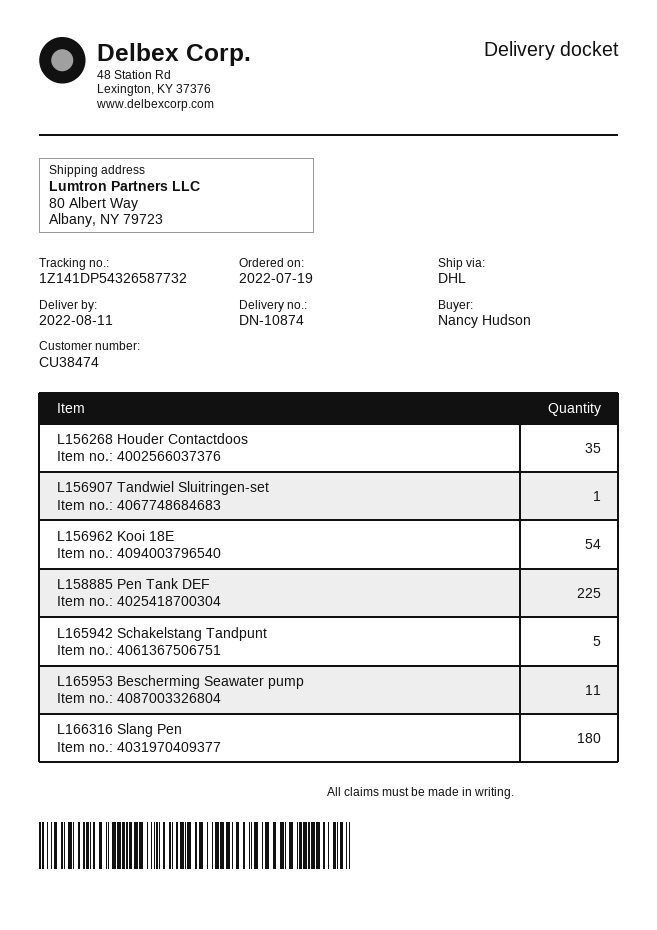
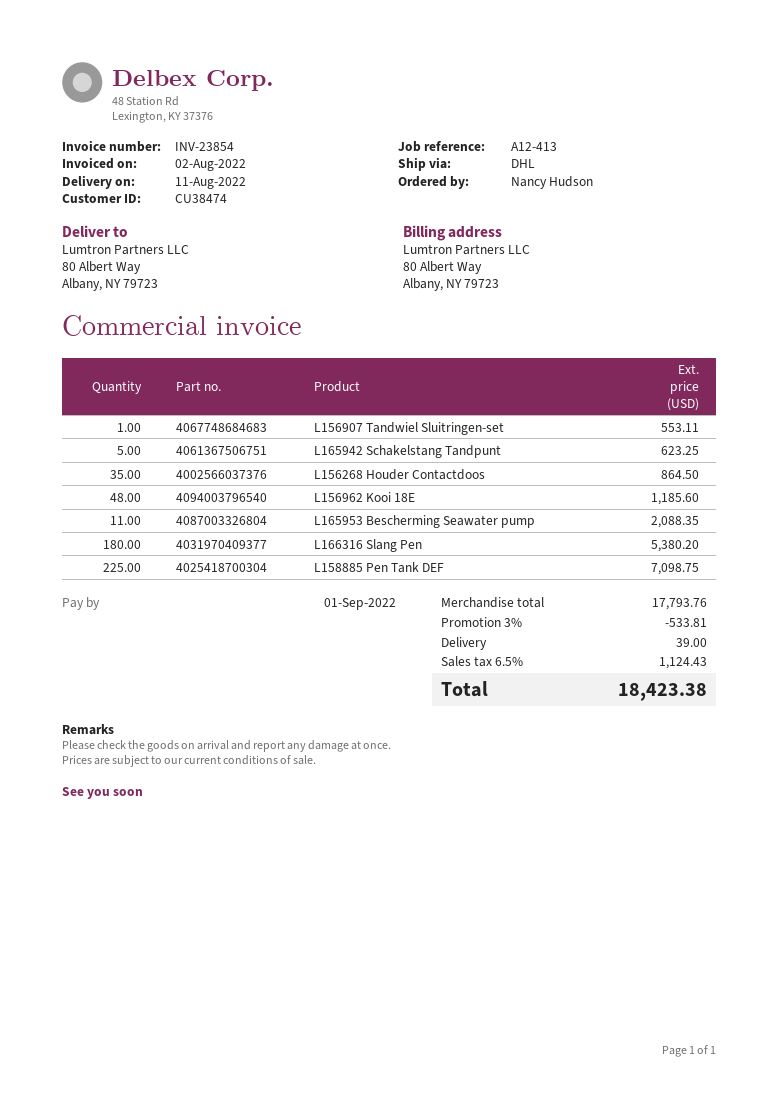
L156962 Kooi 18E: 54 -> 48

